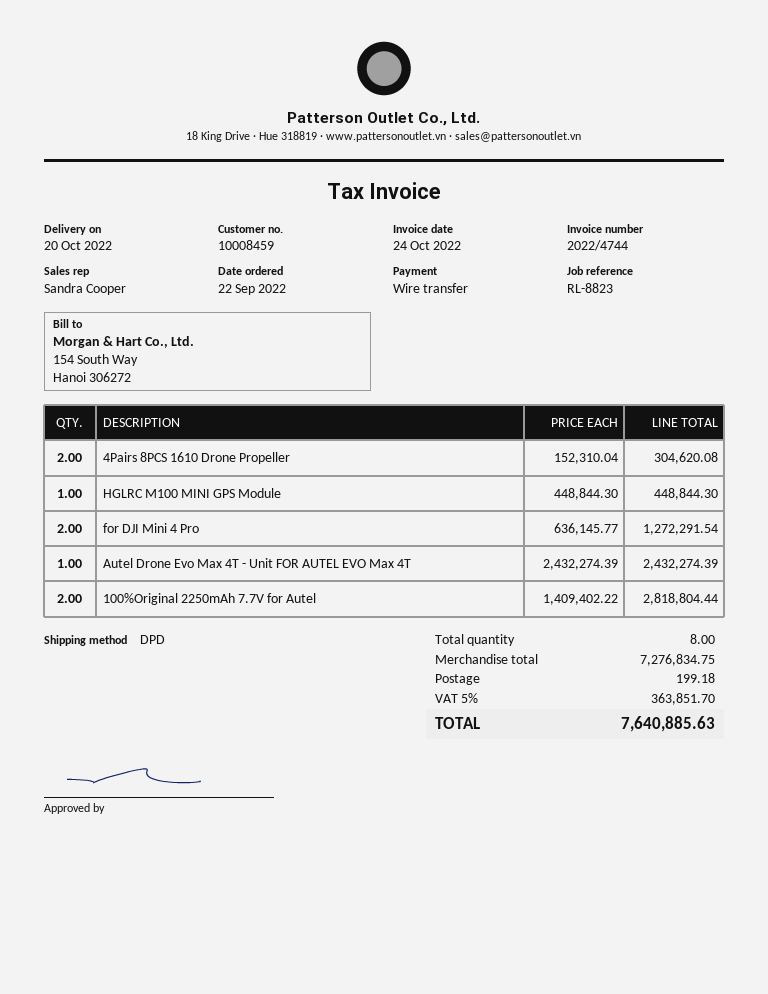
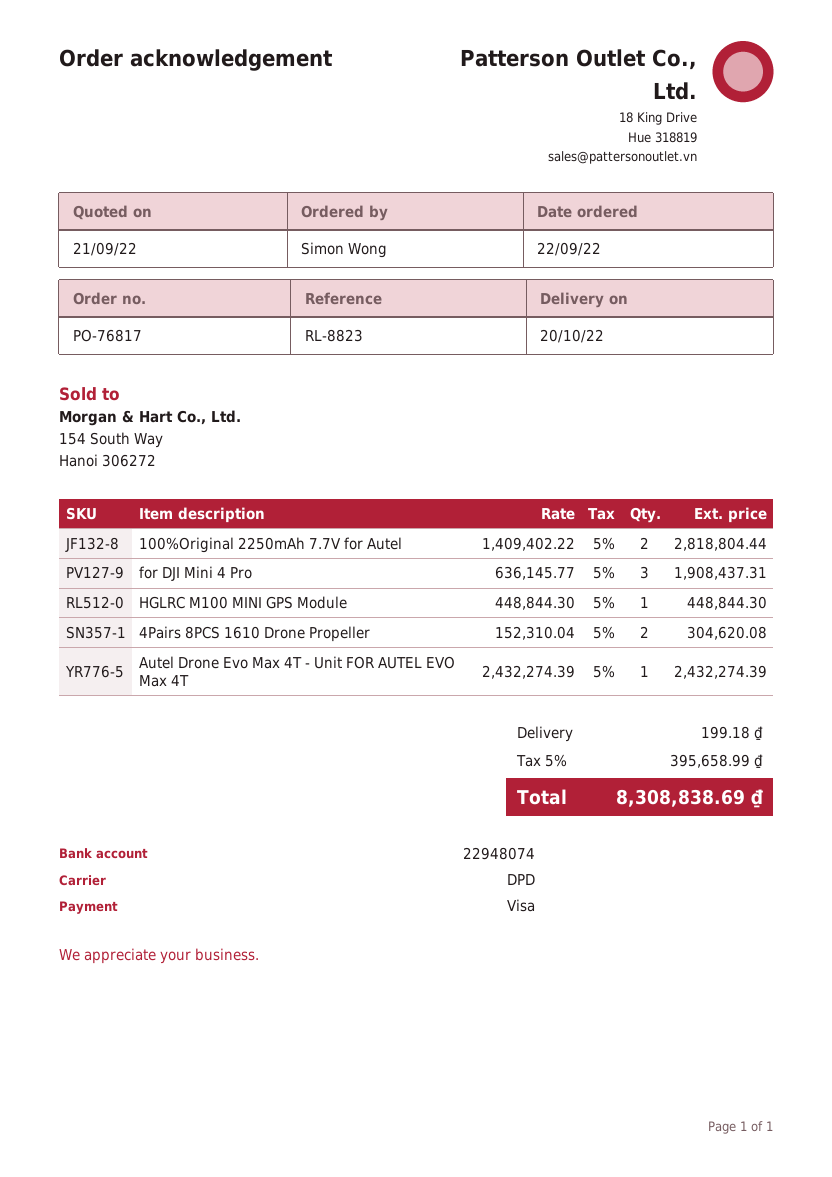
payment method: bank transfer -> Visa
for DJI Mini 4 Pro: 2 x 636145.77 = 1272291.54 -> 3 x 636145.77 = 1908437.31
tax: 5% = 363851.70 -> 5% = 395658.99
total: 7640885.63 -> 8308838.69

